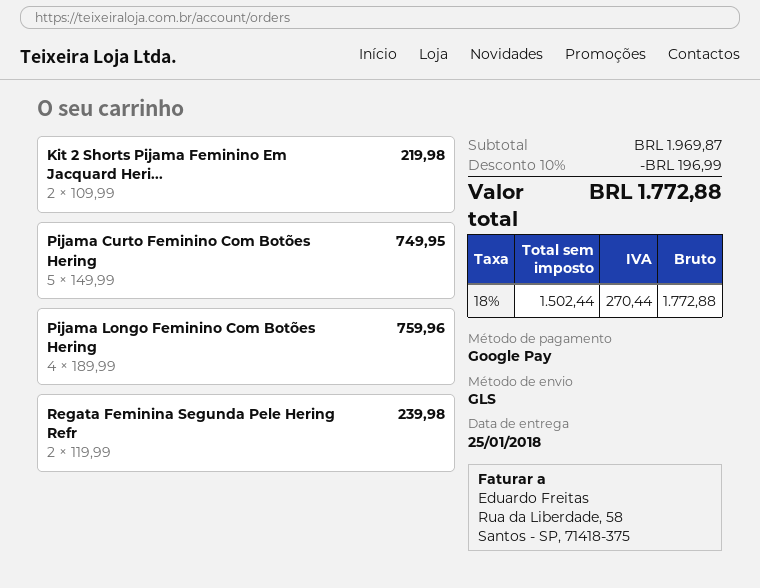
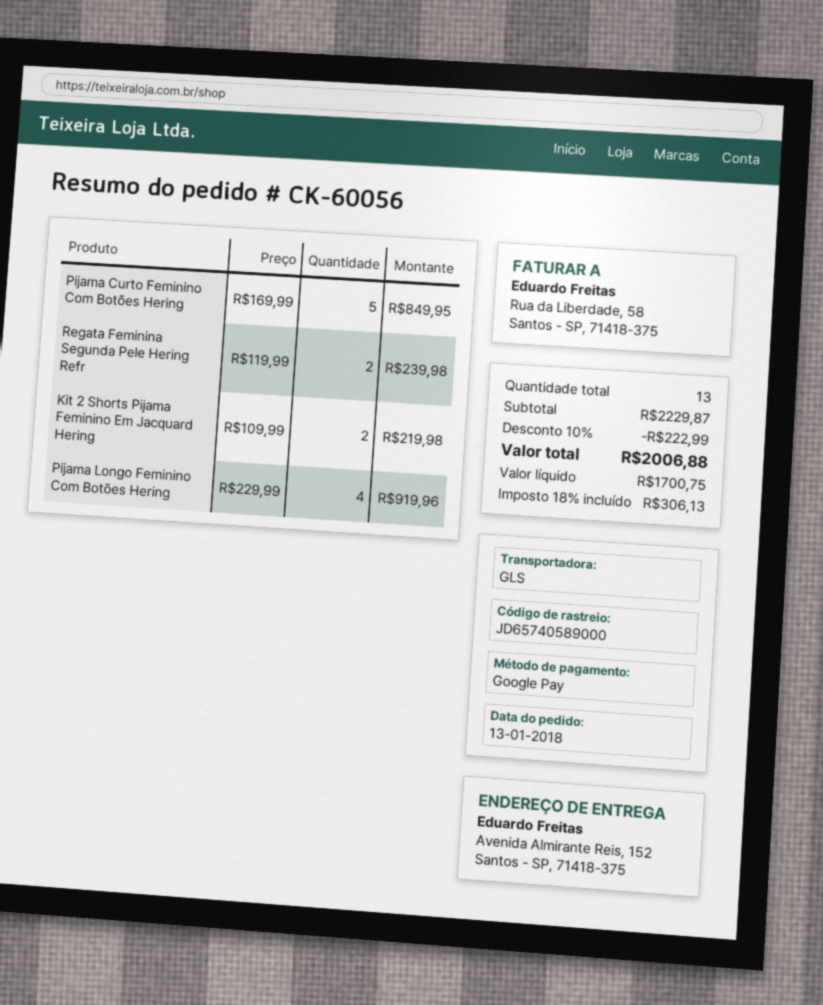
Pijama Curto Feminino Com Botões Hering: 5 x 149.99 = 749.95 -> 5 x 169.99 = 849.95
Pijama Longo Feminino Com Botões Hering: 4 x 189.99 = 759.96 -> 4 x 229.99 = 919.96
subtotal: 1969.87 -> 2229.87
discount: 10% = 196.99 -> 10% = 222.99
net: 1502.44 -> 1700.75
tax: 18% = 270.44 -> 18% = 306.13
total: 1772.88 -> 2006.88

